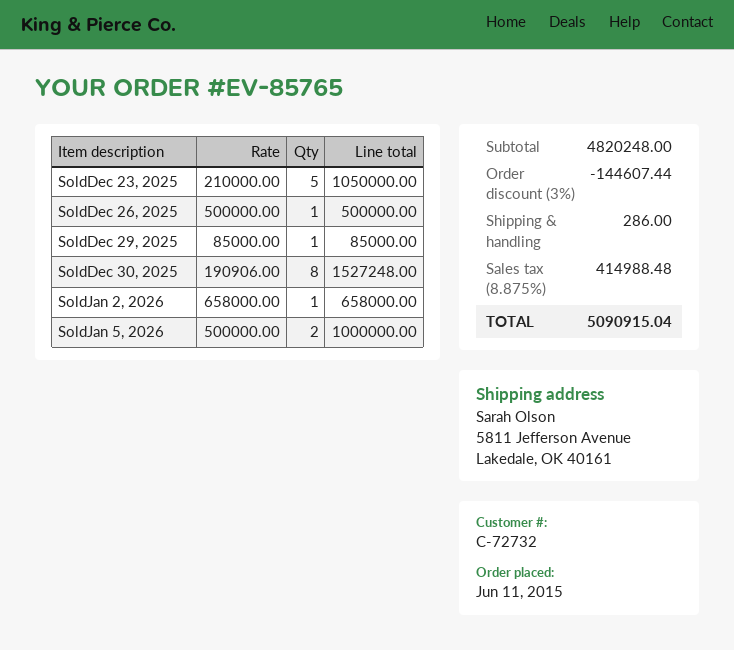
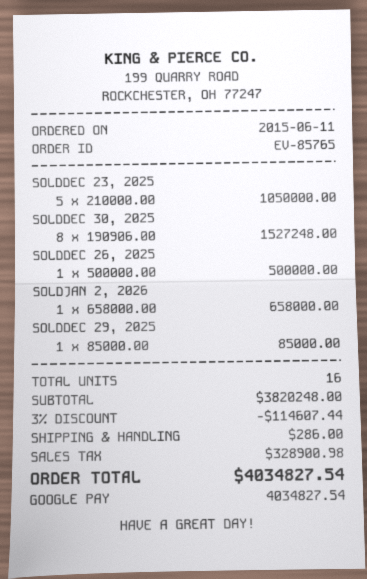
SoldJan 5, 2026: 2 x 500000.00 = 1000000.00 -> none
subtotal: 4820248.00 -> 3820248.00
discount: 3% = 144607.44 -> 3% = 114607.44
tax: 414988.48 -> 328900.98
total: 5090915.04 -> 4034827.54

